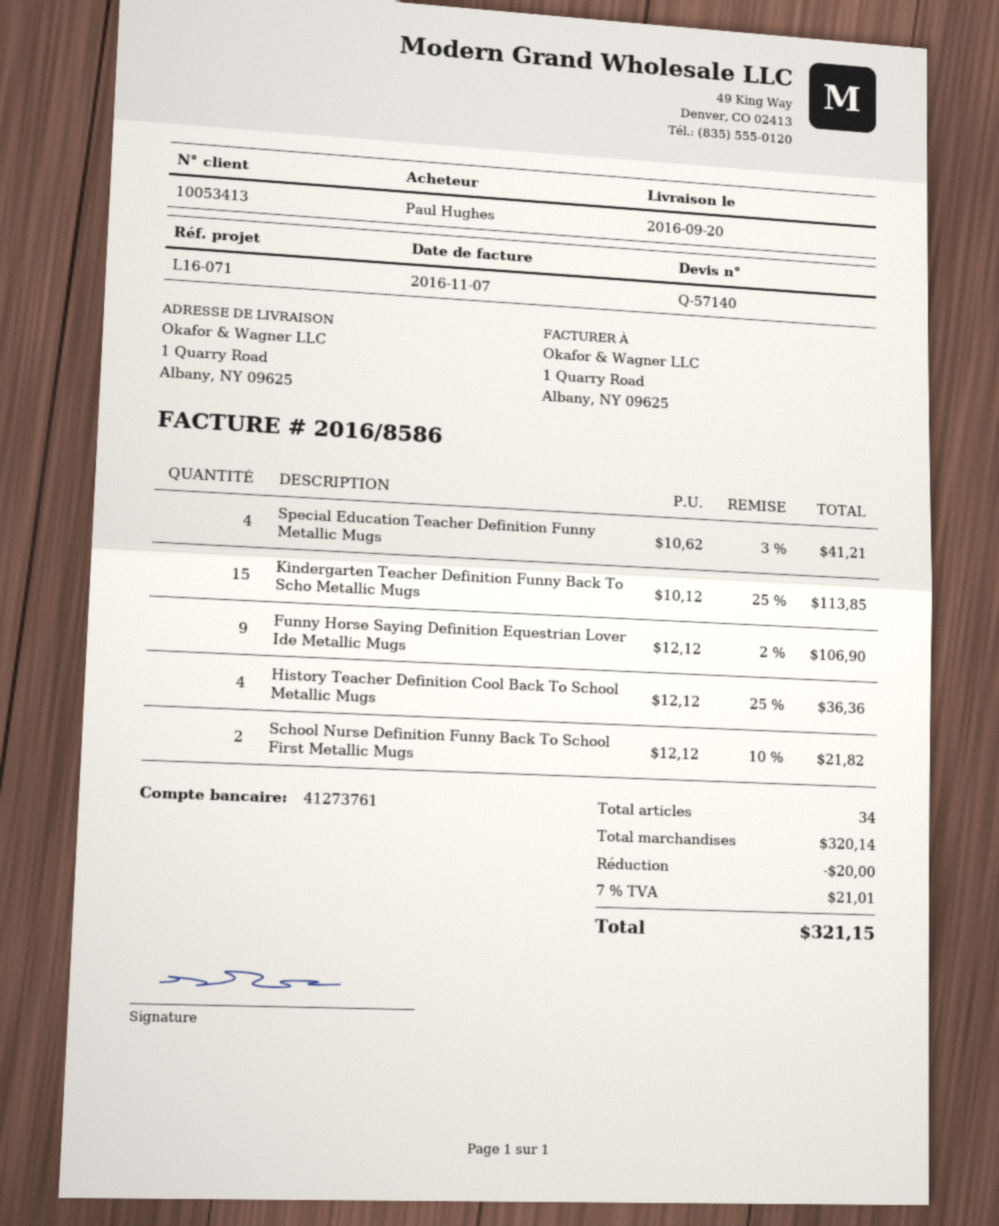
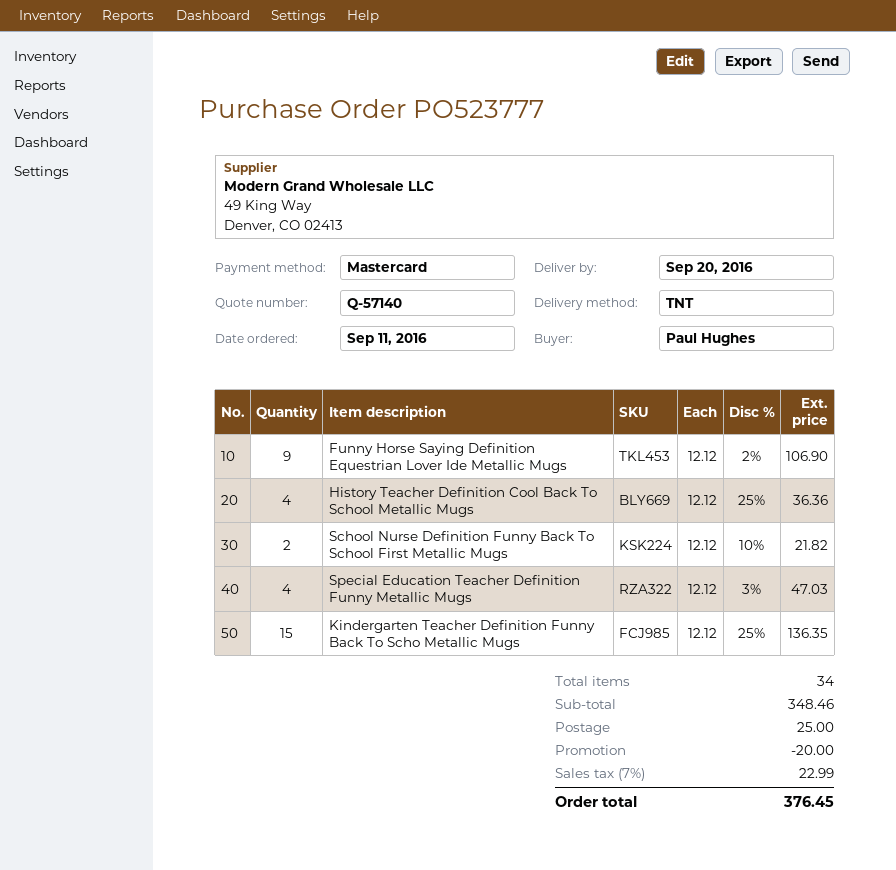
Special Education Teacher Definition Funny Metallic Mugs: 4 x 10.62 - 3% = 41.21 -> 4 x 12.12 - 3% = 47.03
Kindergarten Teacher Definition Funny Back To Scho Metallic Mugs: 15 x 10.12 - 25% = 113.85 -> 15 x 12.12 - 25% = 136.35
subtotal: 320.14 -> 348.46
shipping: none -> 25.00
tax: 7% = 21.01 -> 7% = 22.99
total: 321.15 -> 376.45

